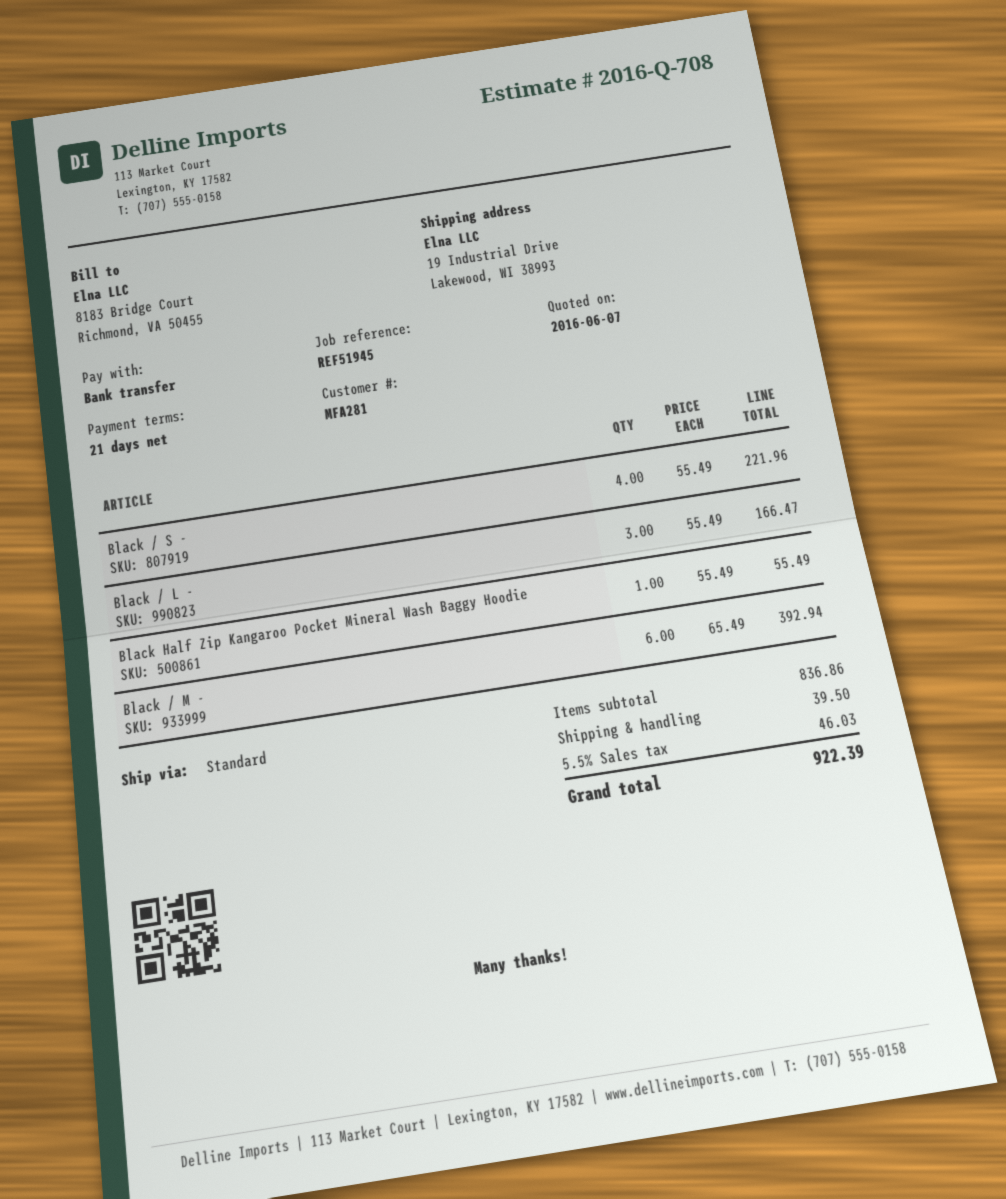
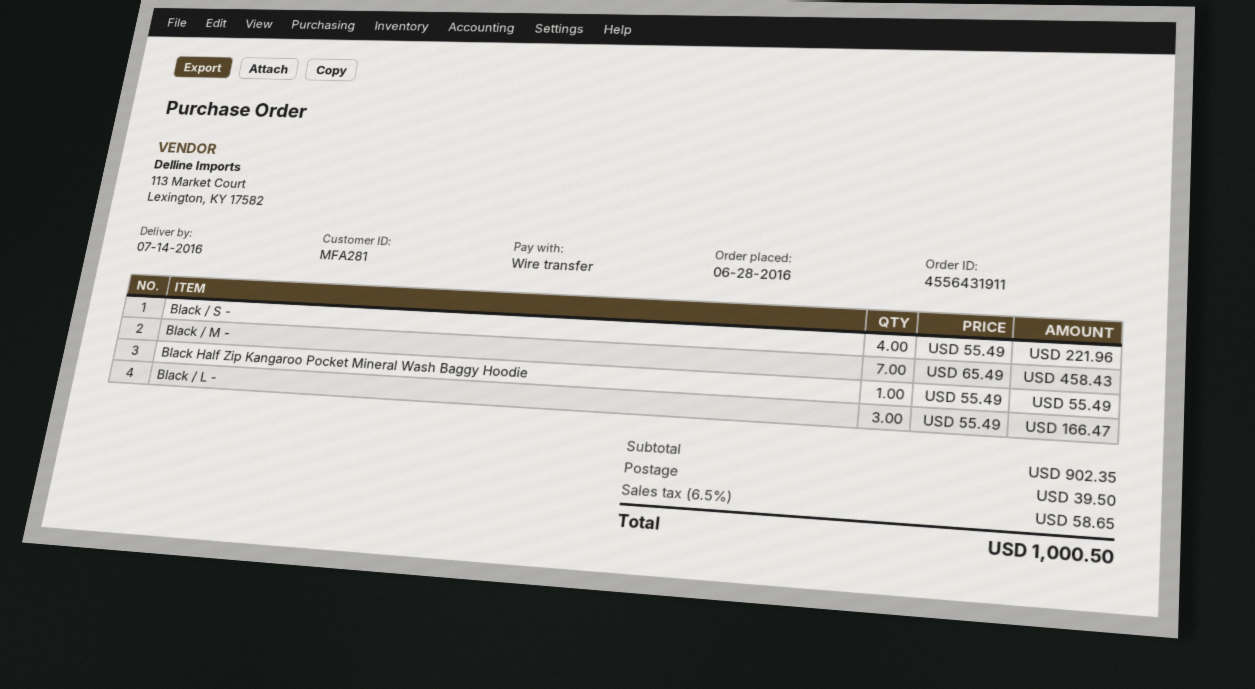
Black / M -: 6 x 65.49 = 392.94 -> 7 x 65.49 = 458.43
subtotal: 836.86 -> 902.35
tax: 5.5% = 46.03 -> 6.5% = 58.65
total: 922.39 -> 1000.50

